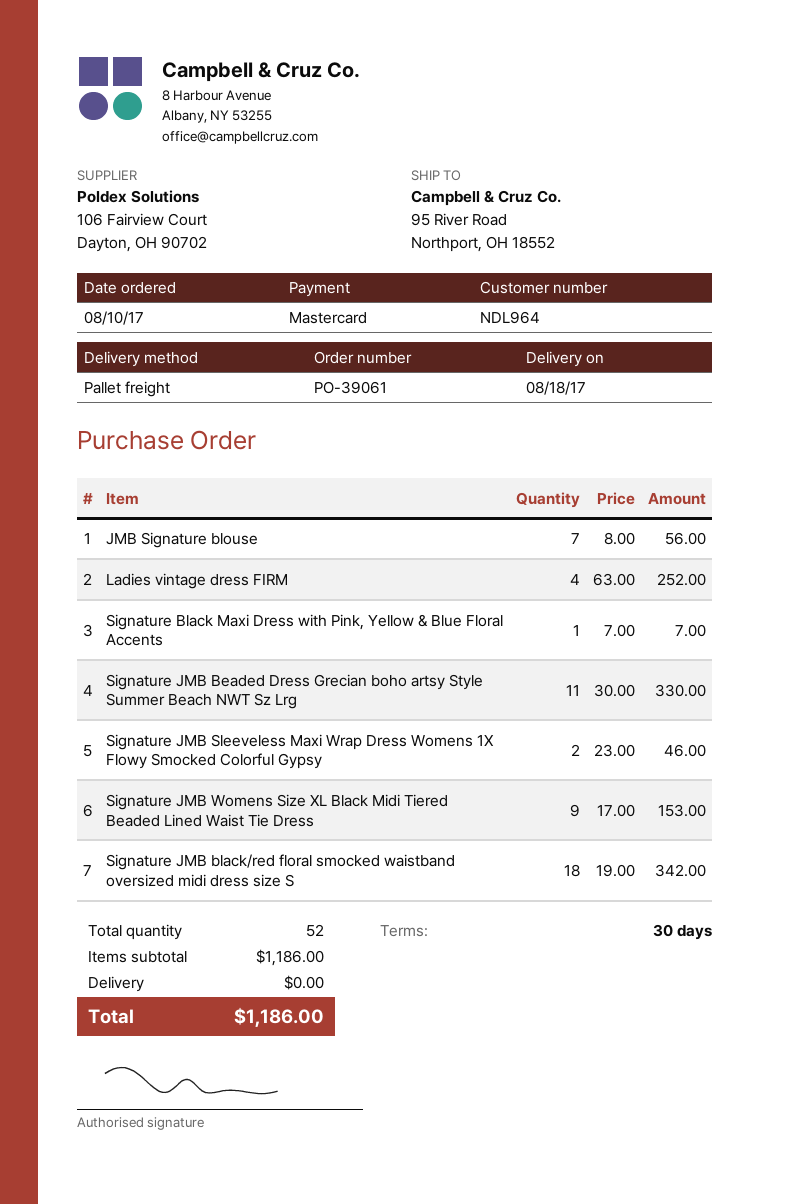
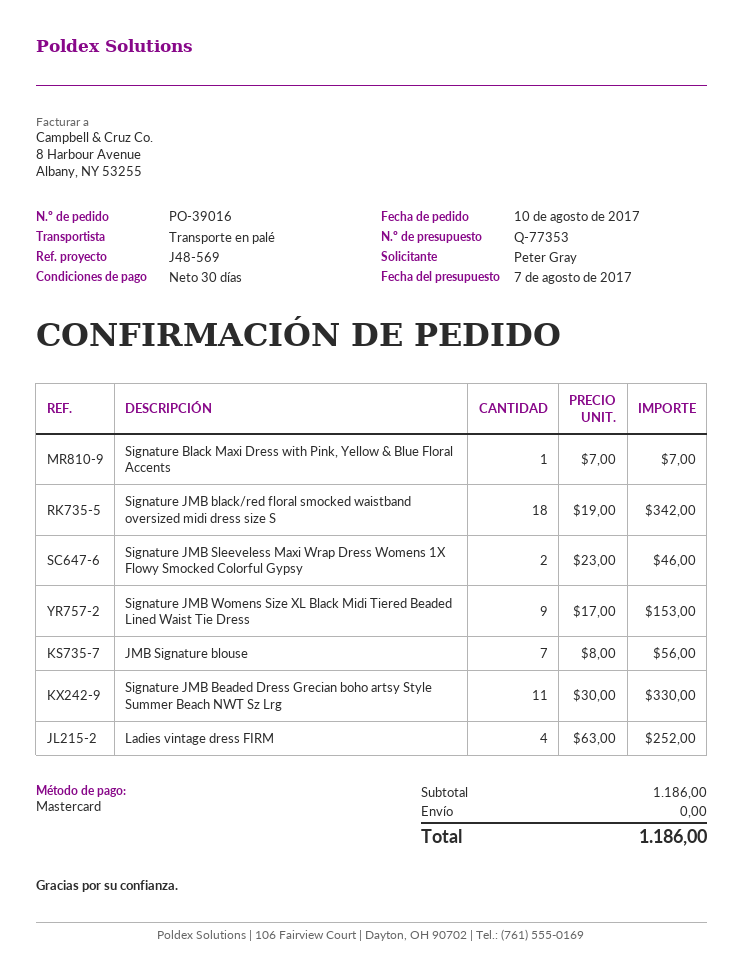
order number: PO-39061 -> PO-39016

